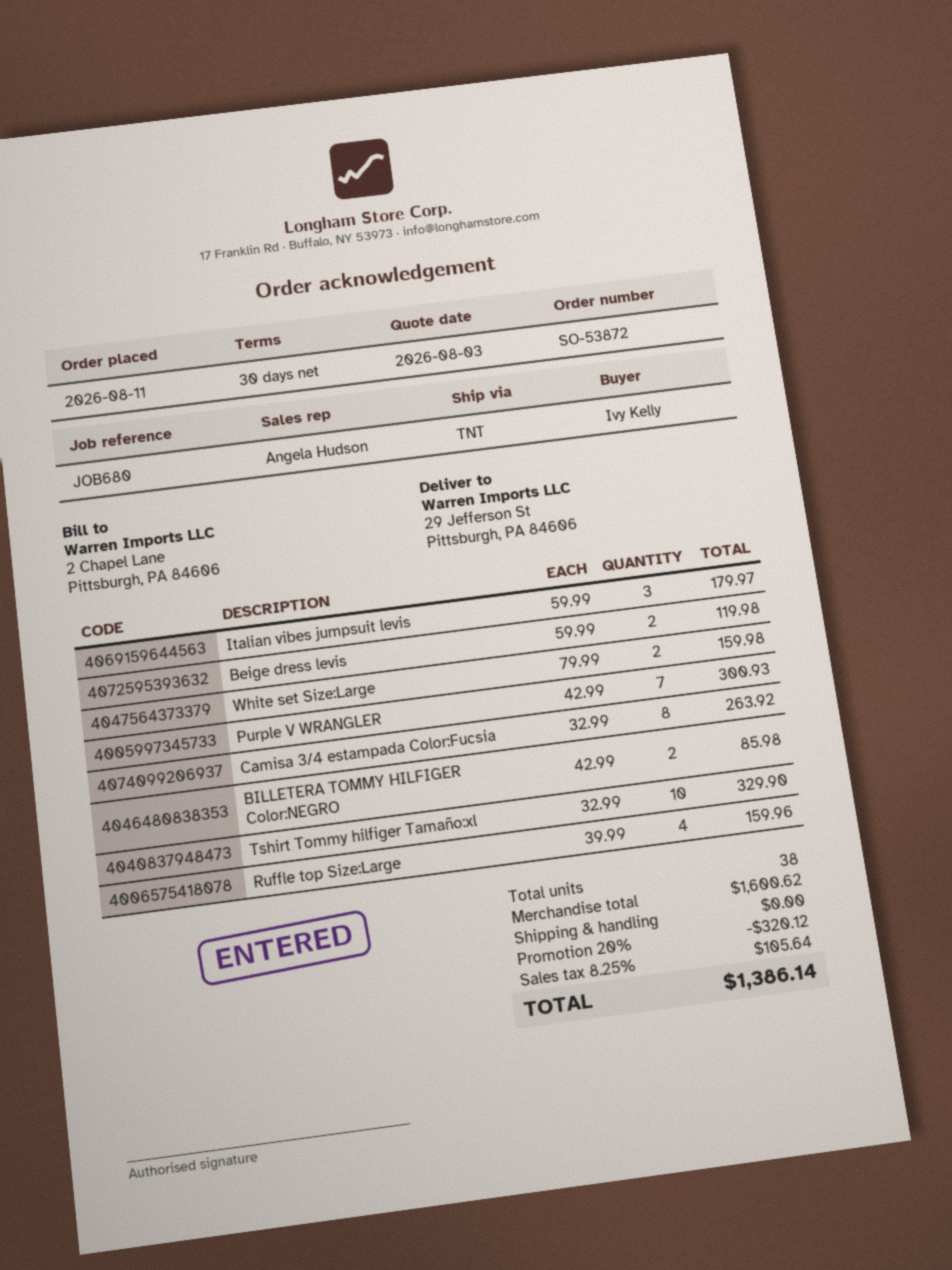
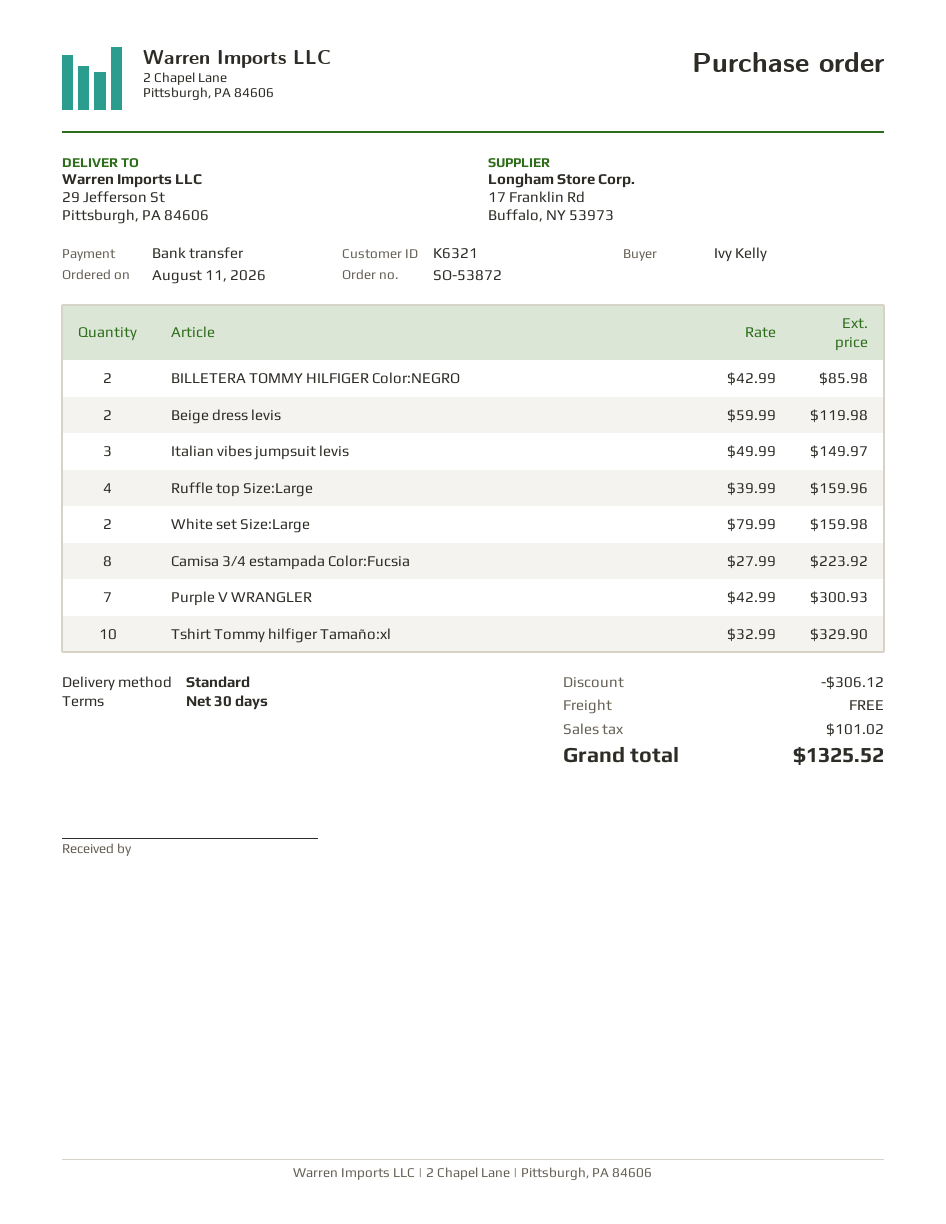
shipping method: TNT -> standard
Italian vibes jumpsuit levis: 3 x 59.99 = 179.97 -> 3 x 49.99 = 149.97
Camisa 3/4 estampada Color:Fucsia: 8 x 32.99 = 263.92 -> 8 x 27.99 = 223.92
discount: 320.12 -> 306.12
tax: 105.64 -> 101.02
total: 1386.14 -> 1325.52

